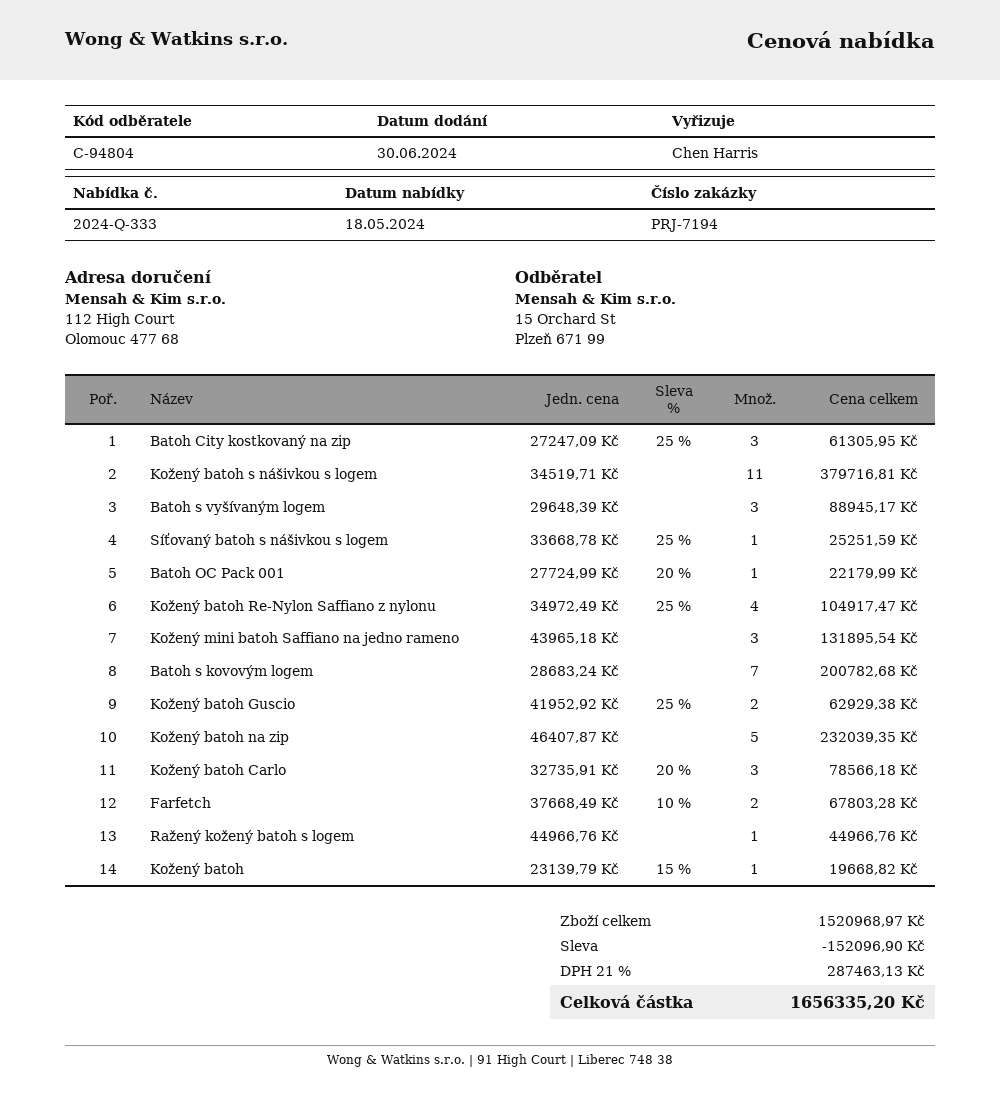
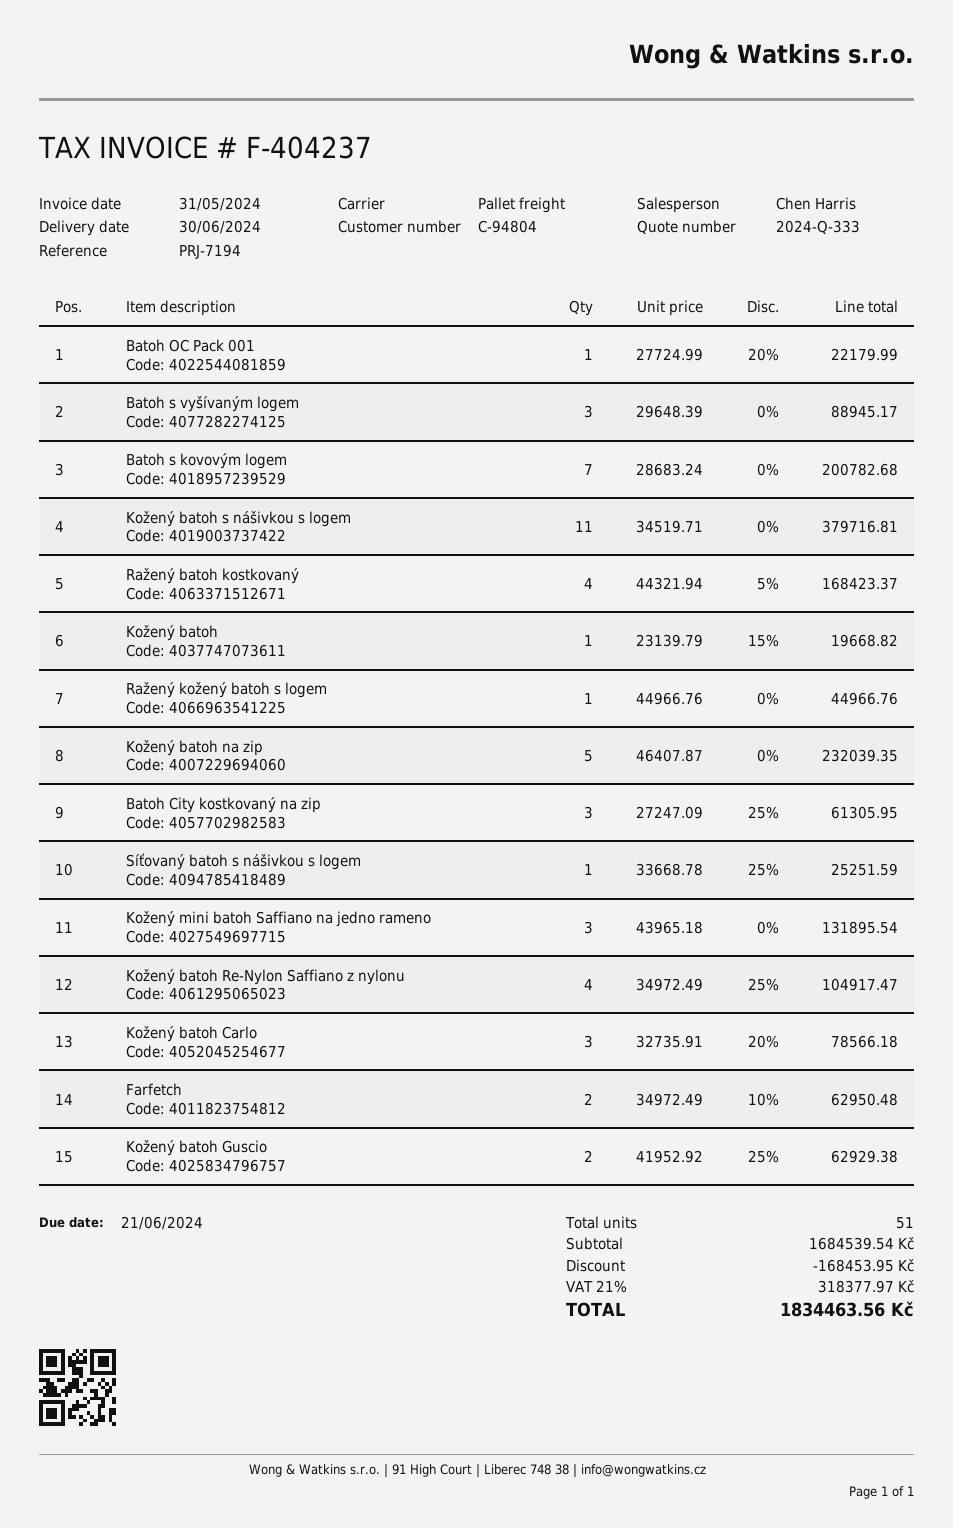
Farfetch: 2 x 37668.49 - 10% = 67803.28 -> 2 x 34972.49 - 10% = 62950.48
Ražený batoh kostkovaný: none -> 4 x 44321.94 - 5% = 168423.37
subtotal: 1520968.97 -> 1684539.54
discount: 152096.90 -> 168453.95
tax: 21% = 287463.13 -> 21% = 318377.97
total: 1656335.20 -> 1834463.56

